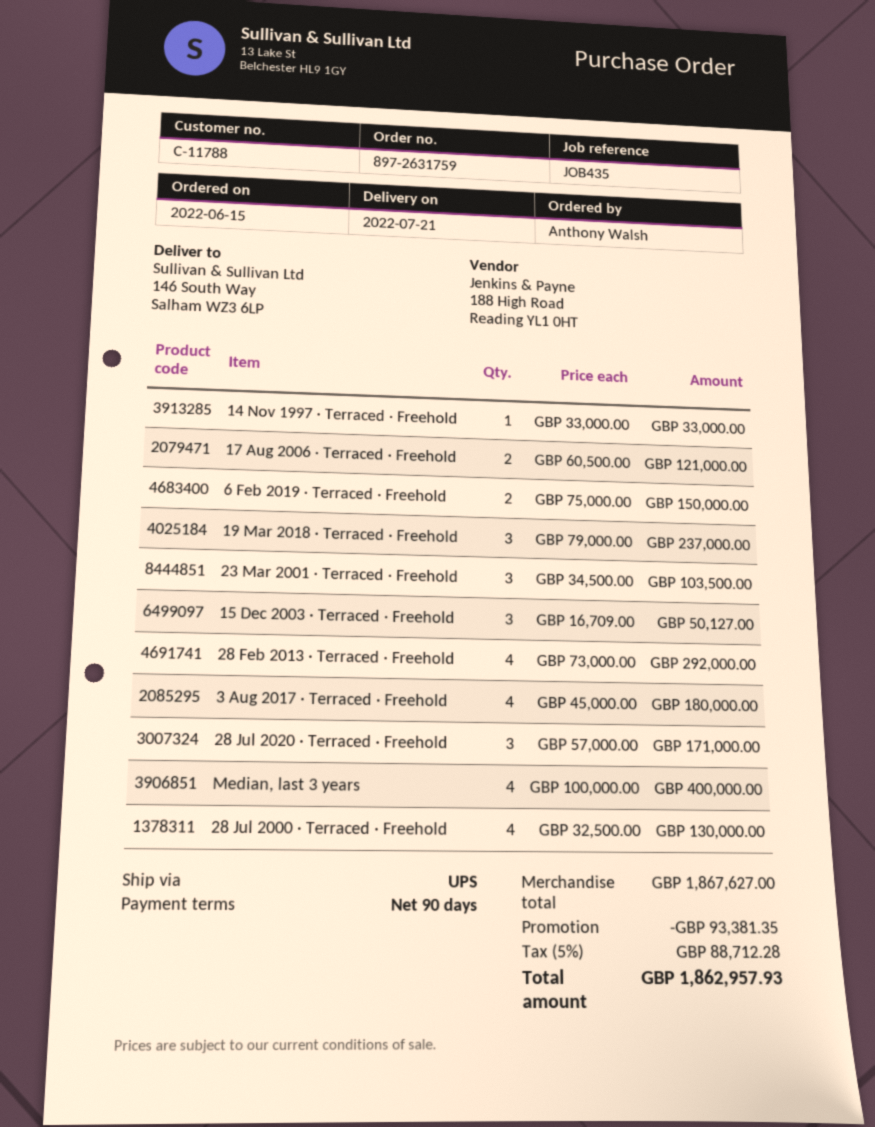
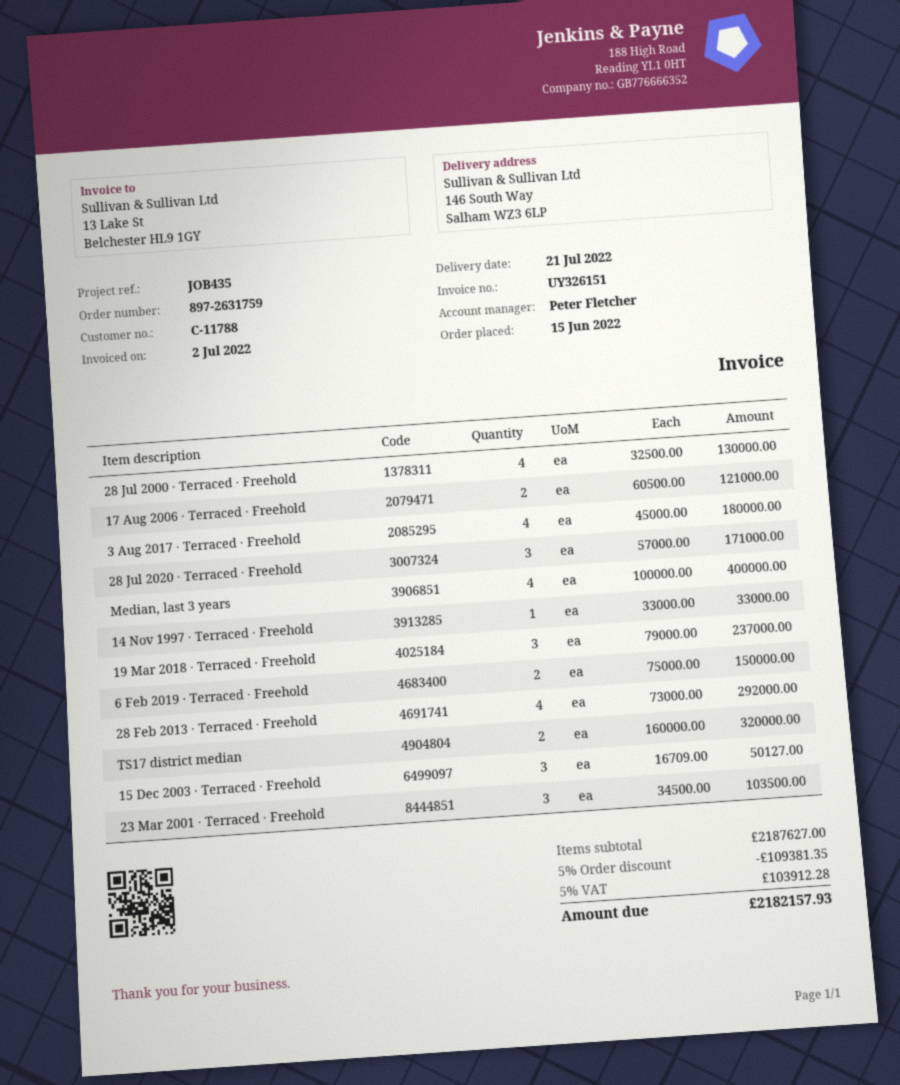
TS17 district median: none -> 2 x 160000.00 = 320000.00
subtotal: 1867627.00 -> 2187627.00
discount: 93381.35 -> 109381.35
tax: 5% = 88712.28 -> 5% = 103912.28
total: 1862957.93 -> 2182157.93

